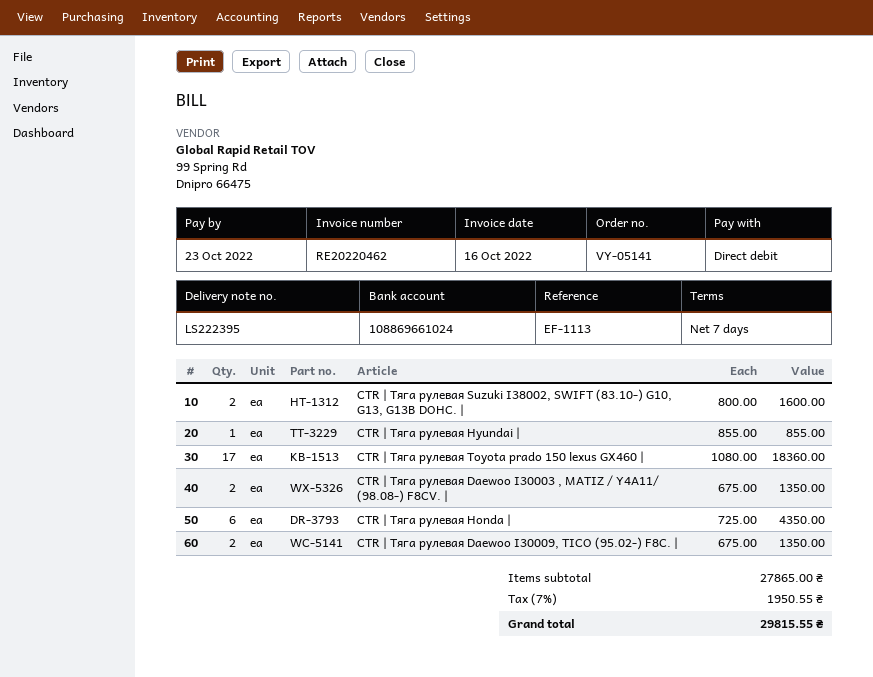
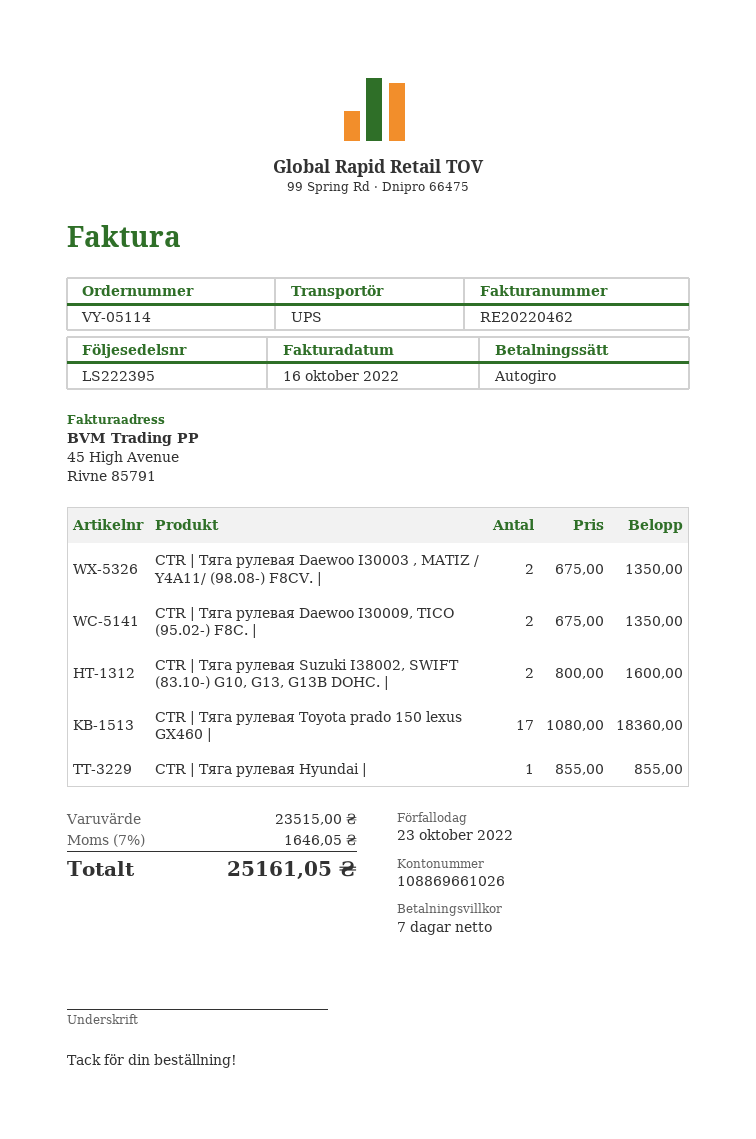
order number: VY-05141 -> VY-05114
bank account: 108869661024 -> 108869661026
CTR | Тяга рулевая Honda |: 6 x 725.00 = 4350.00 -> none
subtotal: 27865.00 -> 23515.00
tax: 7% = 1950.55 -> 7% = 1646.05
total: 29815.55 -> 25161.05

